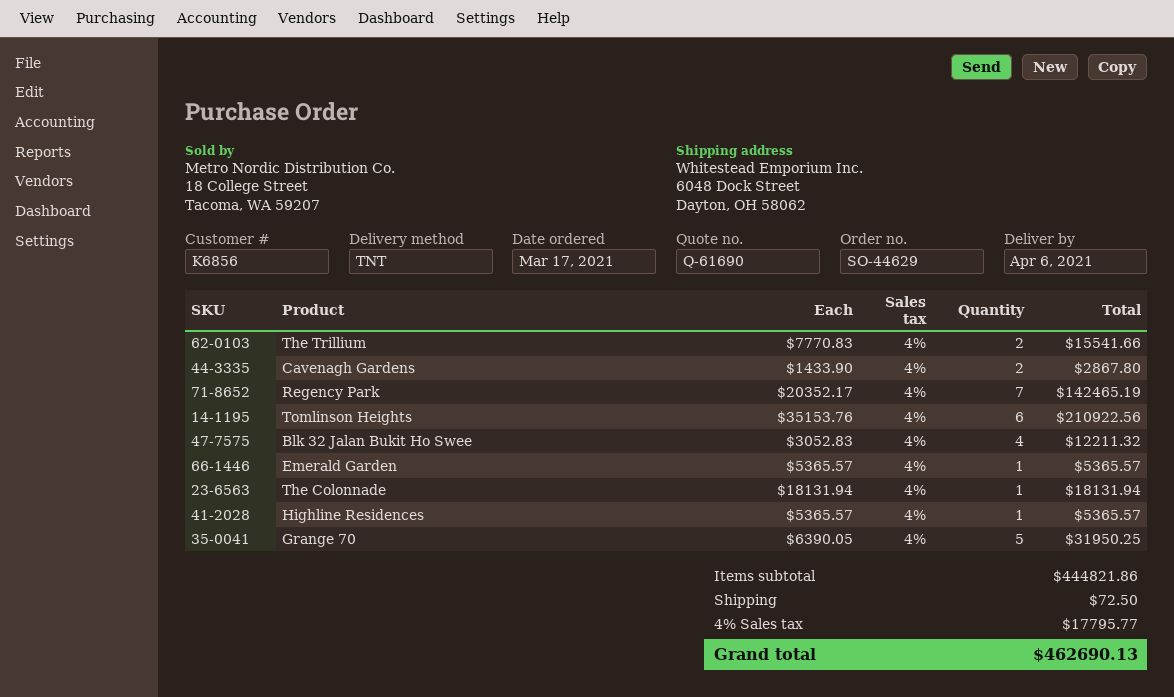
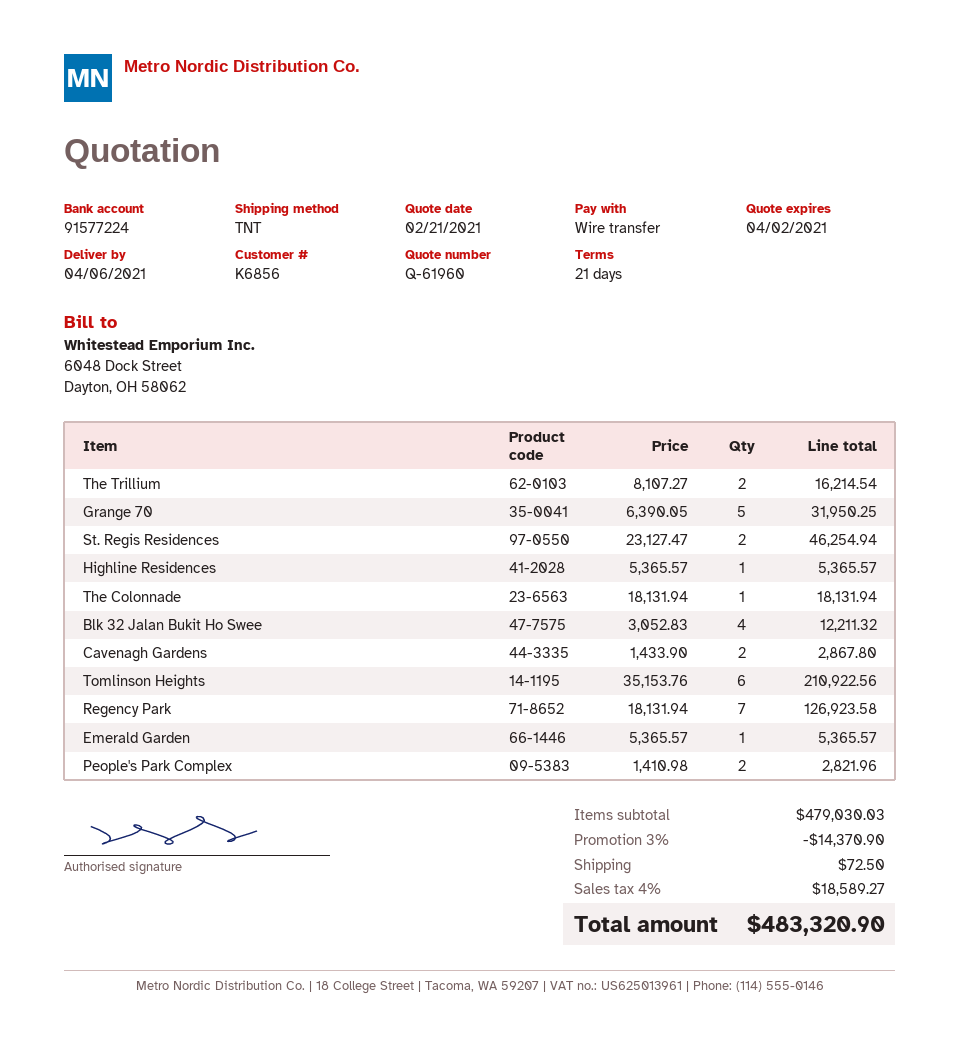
quote number: Q-61690 -> Q-61960
The Trillium: 2 x 7770.83 = 15541.66 -> 2 x 8107.27 = 16214.54
Regency Park: 7 x 20352.17 = 142465.19 -> 7 x 18131.94 = 126923.58
St. Regis Residences: none -> 2 x 23127.47 = 46254.94
People's Park Complex: none -> 2 x 1410.98 = 2821.96
subtotal: 444821.86 -> 479030.03
discount: none -> 3% = 14370.90
tax: 4% = 17795.77 -> 4% = 18589.27
total: 462690.13 -> 483320.90

